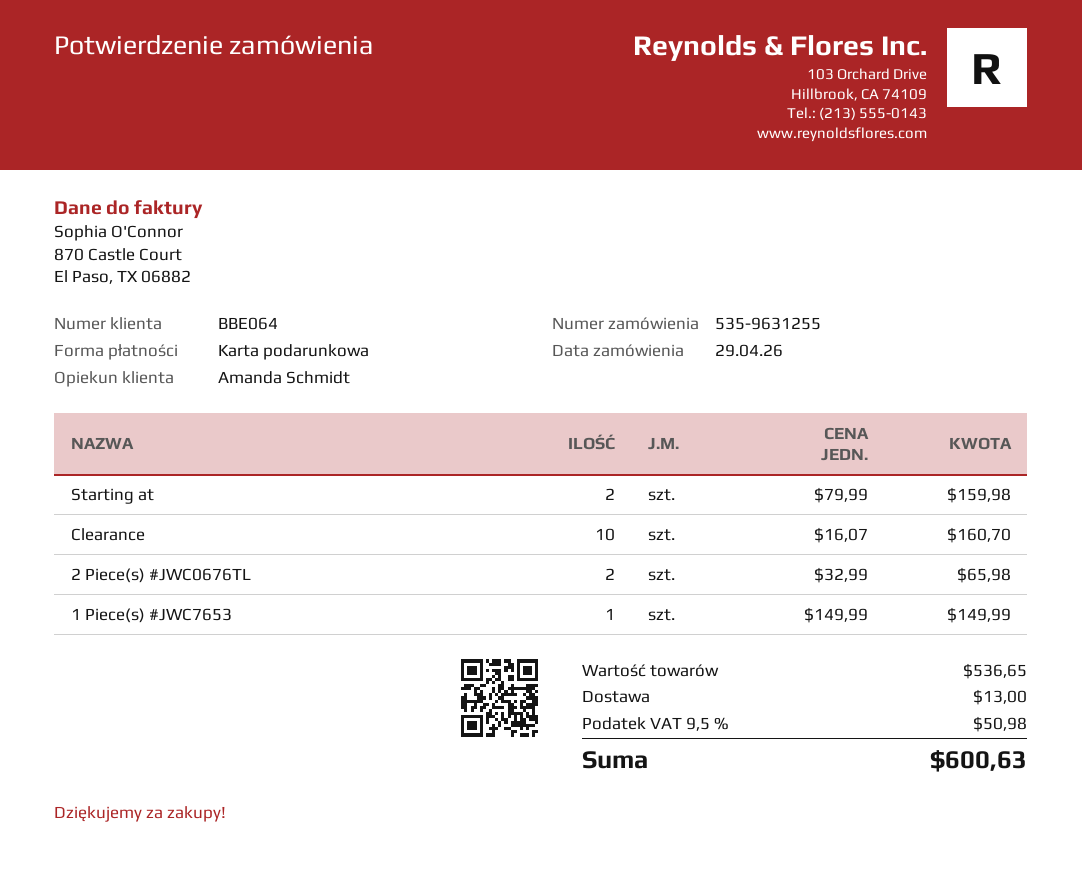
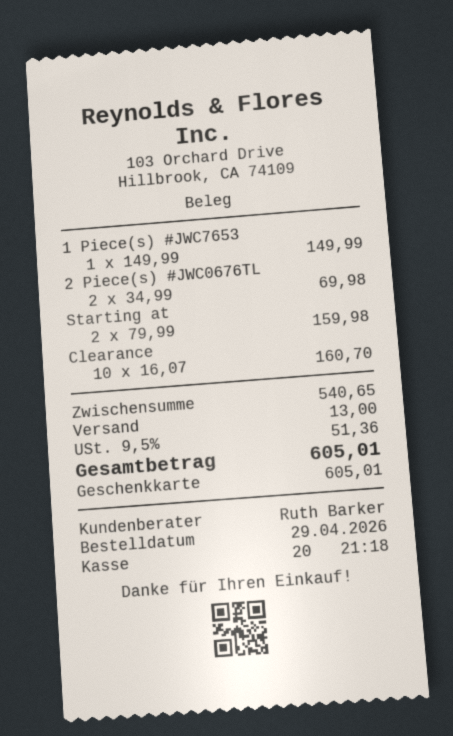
sales rep: Amanda Schmidt -> Ruth Barker
2 Piece(s) #JWC0676TL: 2 x 32.99 = 65.98 -> 2 x 34.99 = 69.98
subtotal: 536.65 -> 540.65
tax: 9.5% = 50.98 -> 9.5% = 51.36
total: 600.63 -> 605.01

